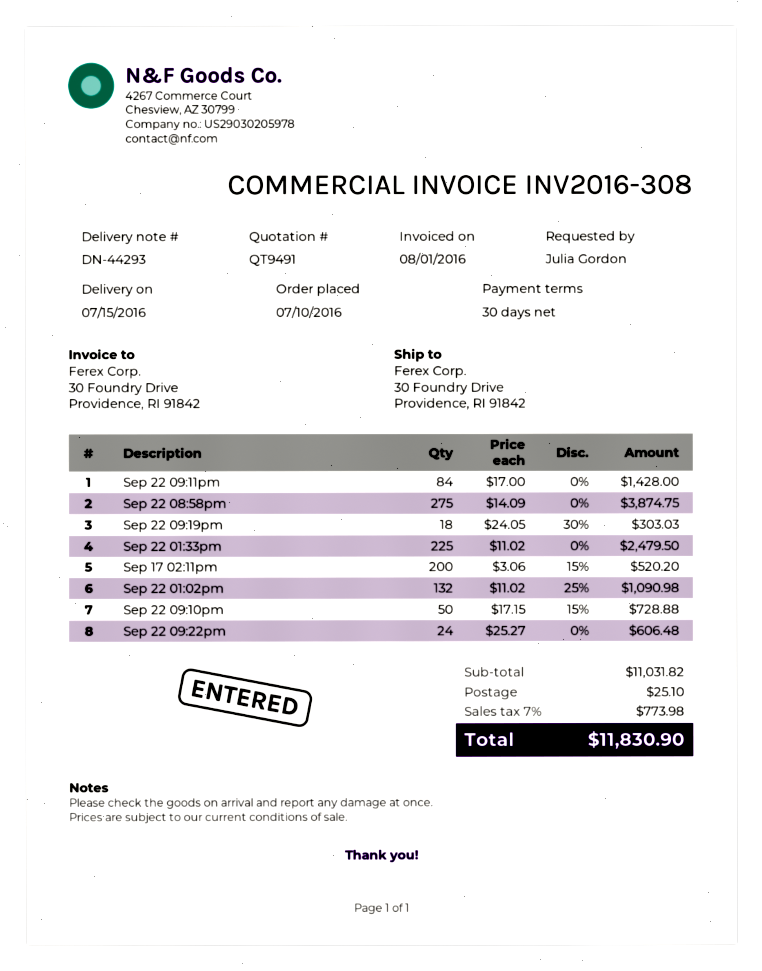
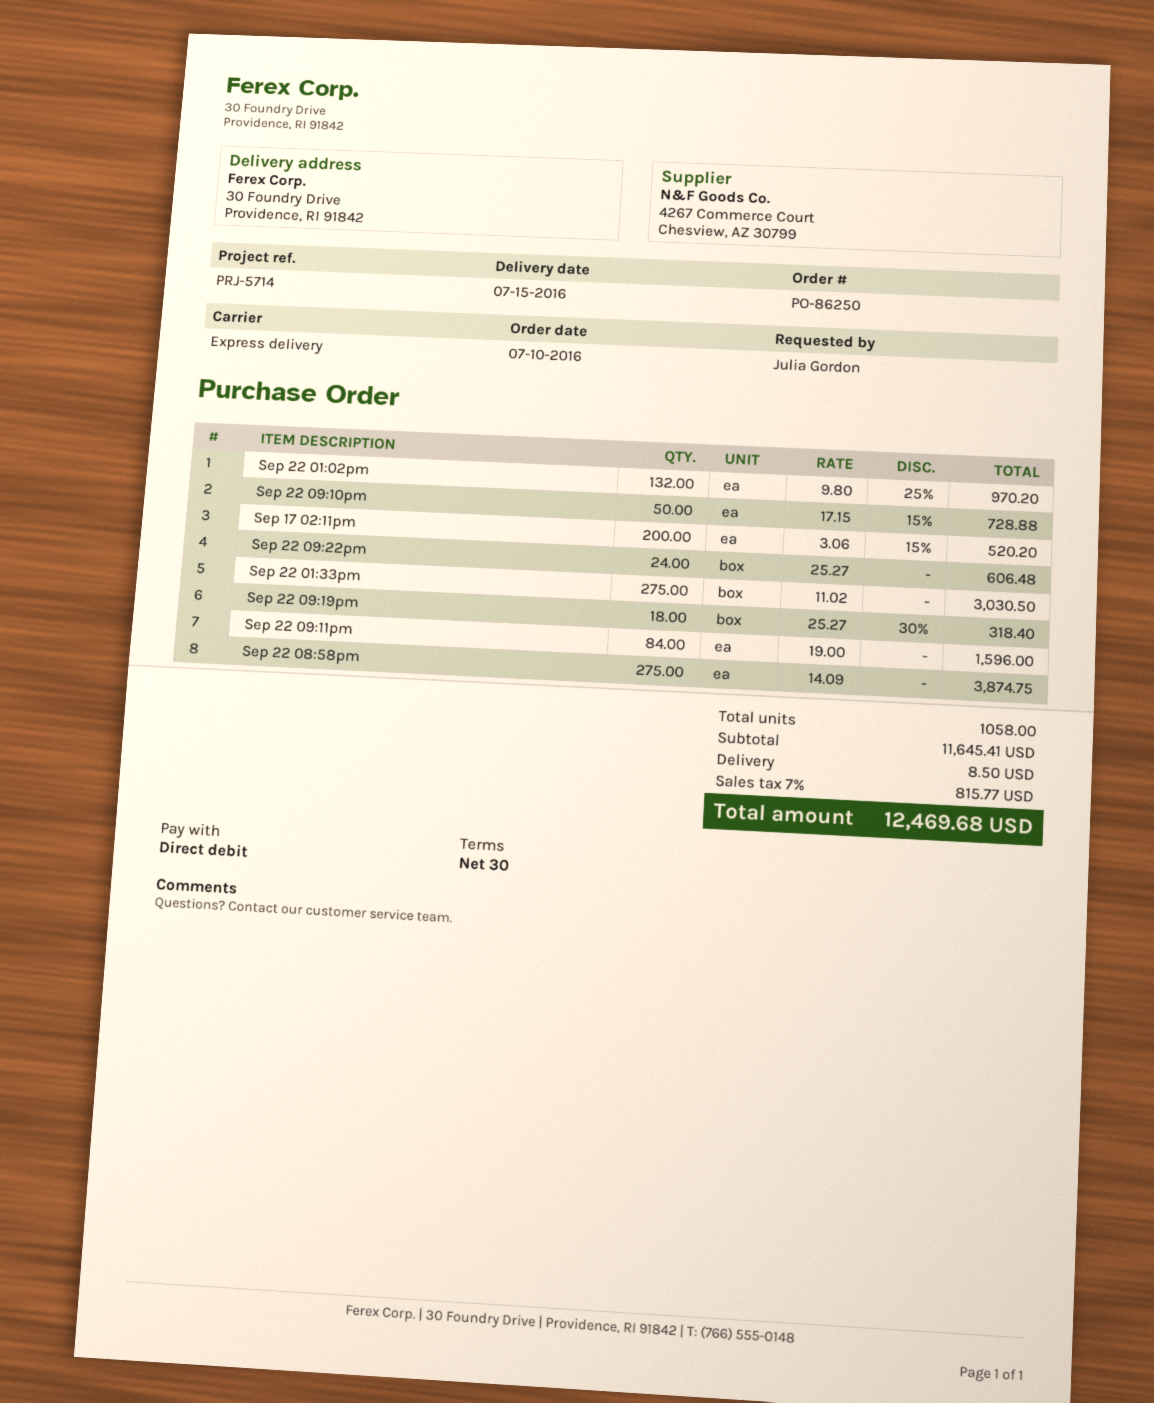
Sep 22 09:11pm: 84 x 17.00 = 1428.00 -> 84 x 19.00 = 1596.00
Sep 22 09:19pm: 18 x 24.05 - 30% = 303.03 -> 18 x 25.27 - 30% = 318.40
Sep 22 01:33pm: 225 x 11.02 = 2479.50 -> 275 x 11.02 = 3030.50
Sep 22 01:02pm: 132 x 11.02 - 25% = 1090.98 -> 132 x 9.80 - 25% = 970.20
subtotal: 11031.82 -> 11645.41
shipping: 25.10 -> 8.50
tax: 7% = 773.98 -> 7% = 815.77
total: 11830.90 -> 12469.68

